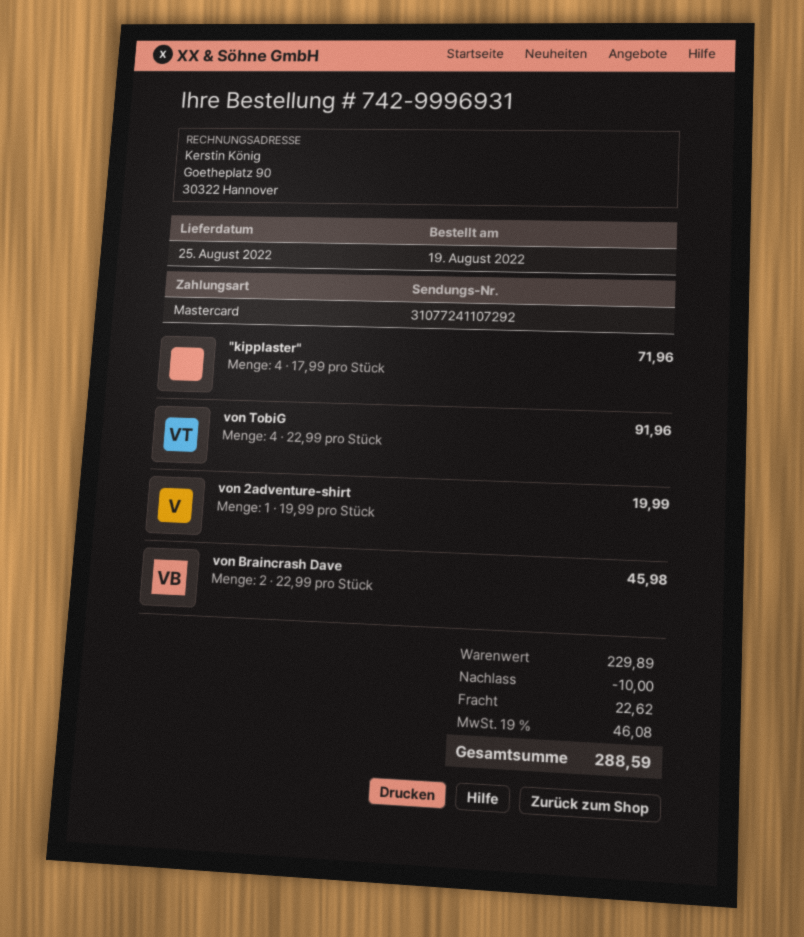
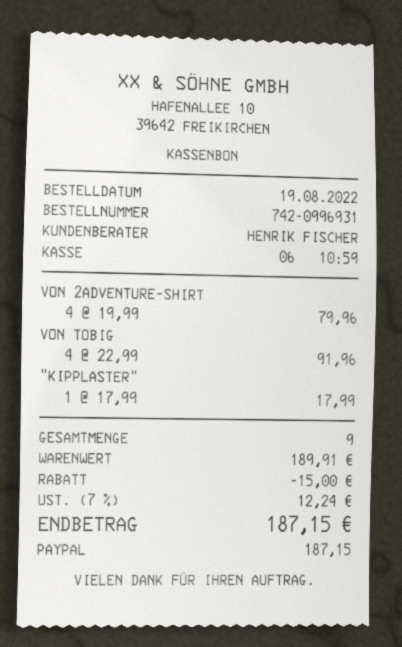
order number: 742-9996931 -> 742-0996931
payment method: Mastercard -> PayPal
"kipplaster": 4 x 17.99 = 71.96 -> 1 x 17.99 = 17.99
von 2adventure-shirt: 1 x 19.99 = 19.99 -> 4 x 19.99 = 79.96
von Braincrash Dave: 2 x 22.99 = 45.98 -> none
subtotal: 229.89 -> 189.91
discount: 10.00 -> 15.00
shipping: 22.62 -> none
tax: 19% = 46.08 -> 7% = 12.24
total: 288.59 -> 187.15

